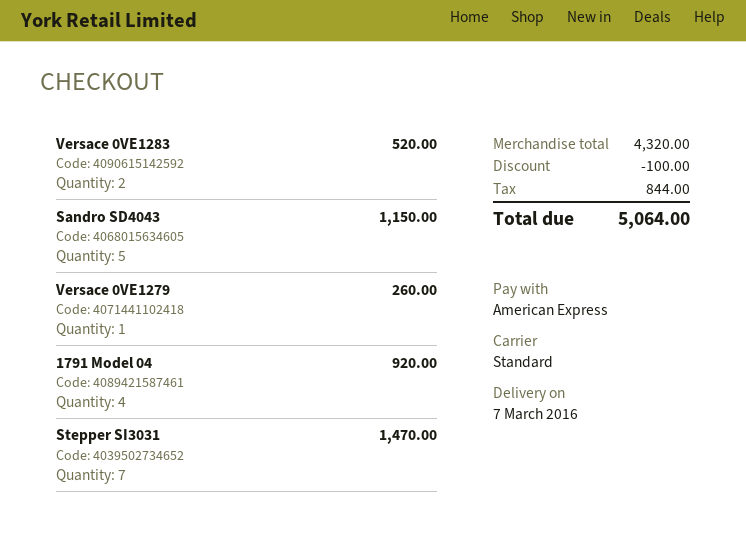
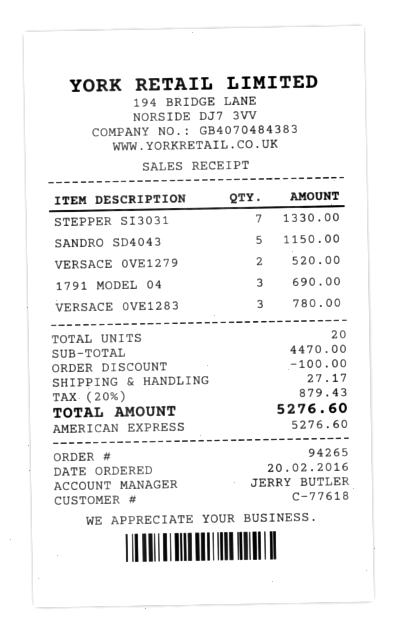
Versace 0VE1283: 2 for 520.00 -> 3 for 780.00
Versace 0VE1279: 1 for 260.00 -> 2 for 520.00
1791 Model 04: 4 for 920.00 -> 3 for 690.00
Stepper SI3031: 7 for 1470.00 -> 7 for 1330.00
subtotal: 4320.00 -> 4470.00
shipping: none -> 27.17
tax: 844.00 -> 879.43
total: 5064.00 -> 5276.60

